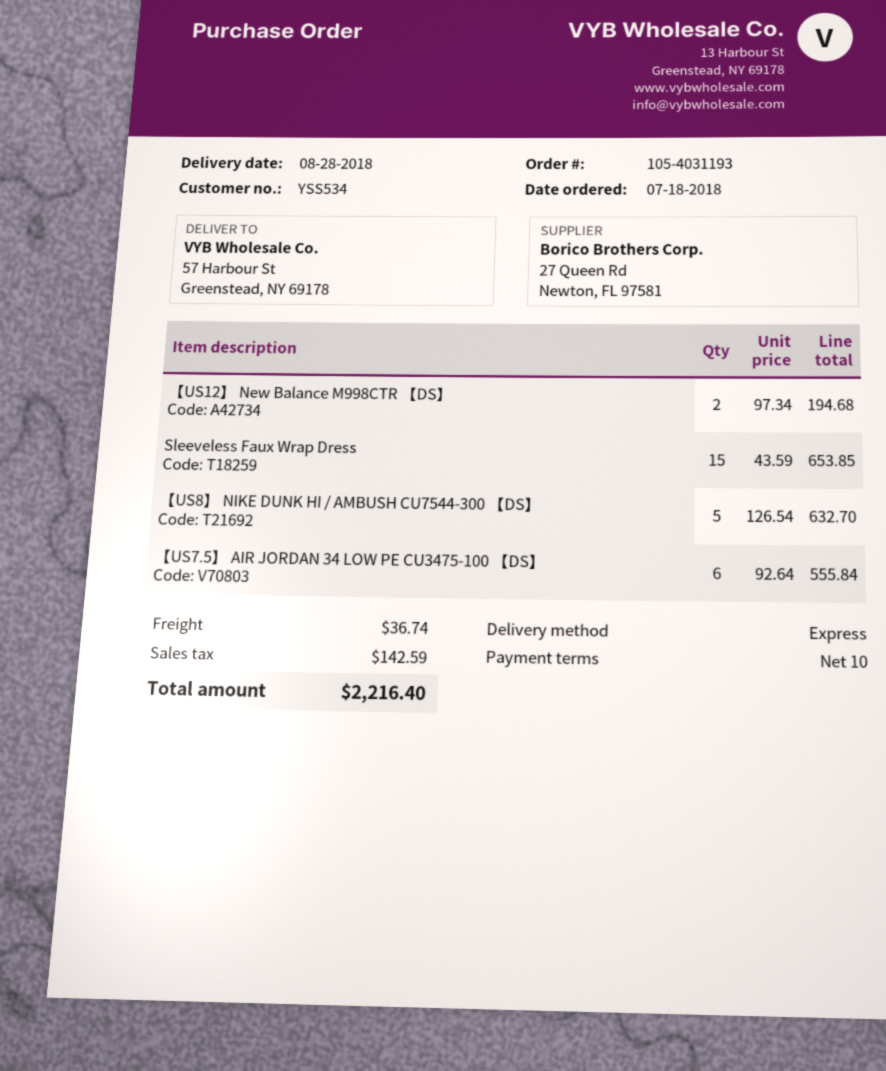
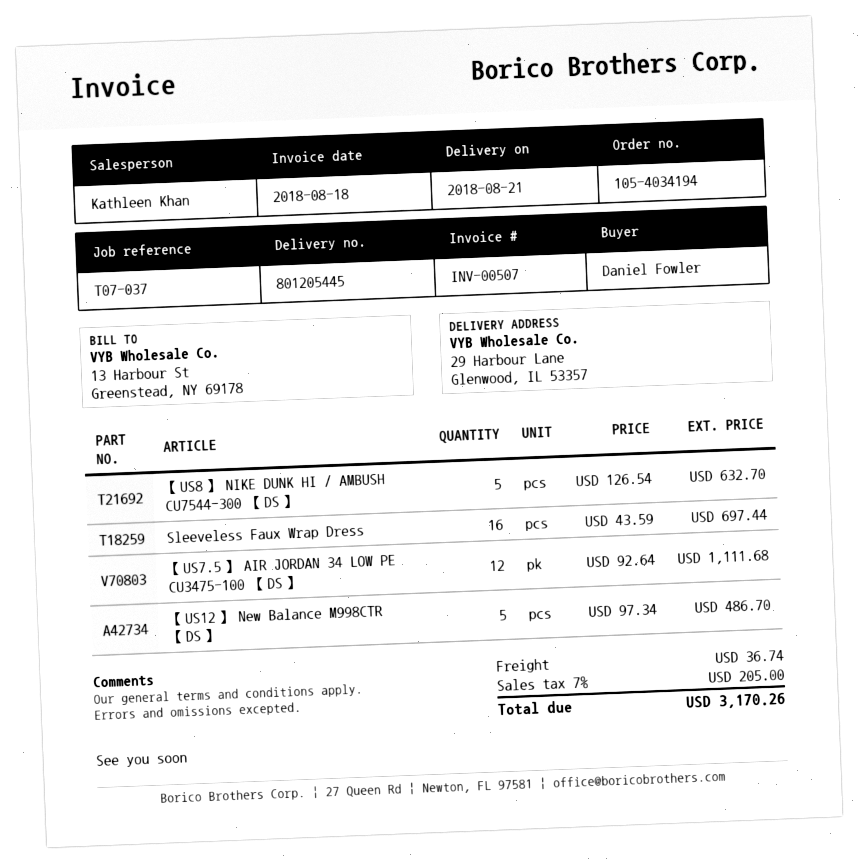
order number: 105-4031193 -> 105-4034194
delivery date: 2018-08-28 -> 2018-08-21
ship to: 57 Harbour St, Greenstead, NY 69178 -> 29 Harbour Lane, Glenwood, IL 53357
【US12】 New Balance M998CTR 【DS】: 2 x 97.34 = 194.68 -> 5 x 97.34 = 486.70
Sleeveless Faux Wrap Dress: 15 x 43.59 = 653.85 -> 16 x 43.59 = 697.44
【US7.5】 AIR JORDAN 34 LOW PE CU3475-100 【DS】: 6 x 92.64 = 555.84 -> 12 x 92.64 = 1111.68
tax: 142.59 -> 205.00
total: 2216.40 -> 3170.26

